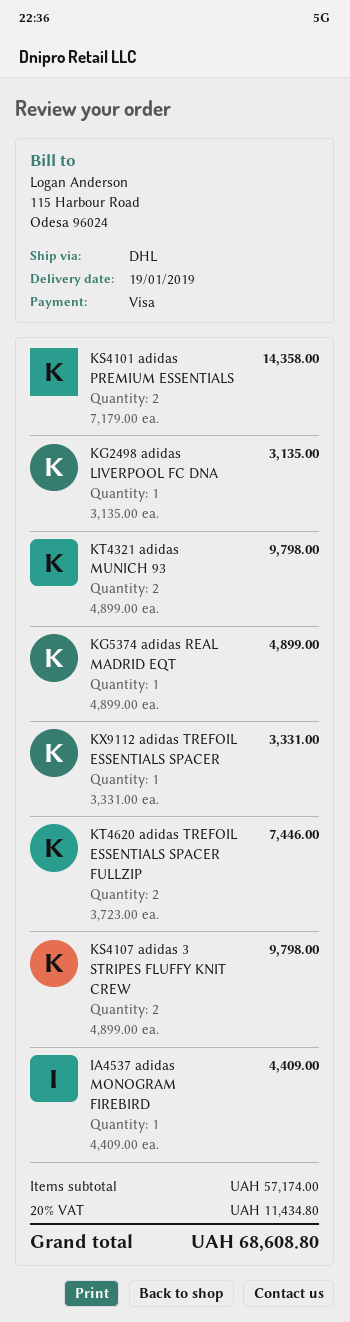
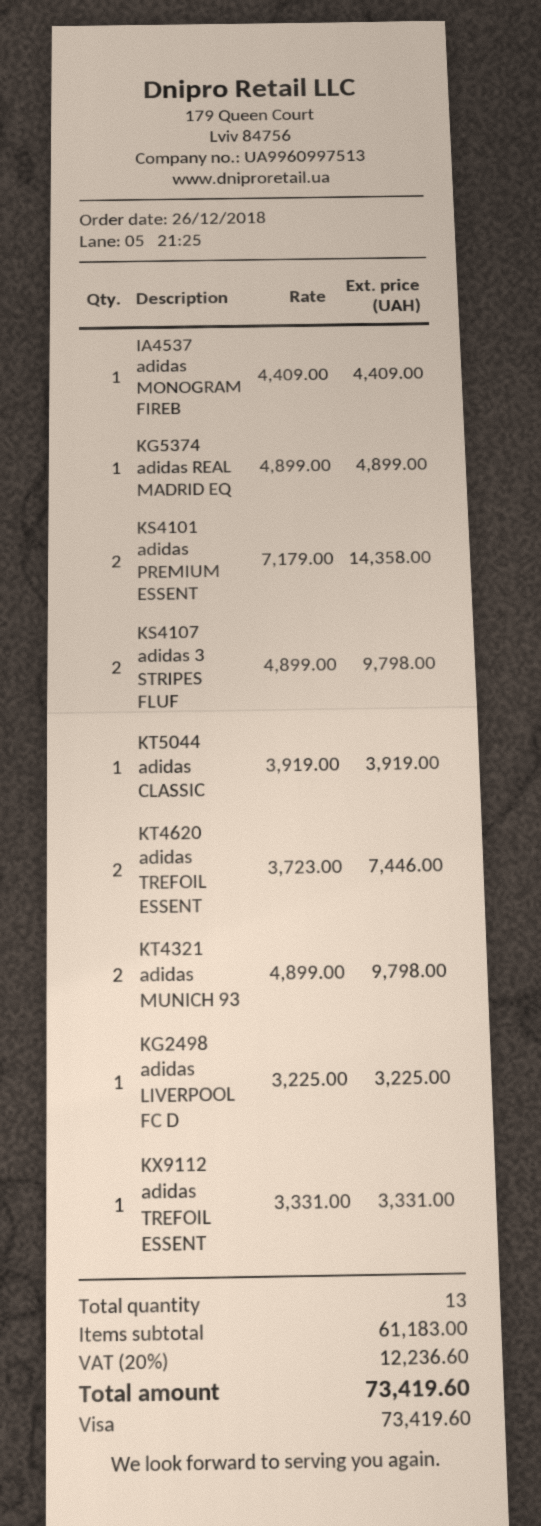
KG2498 adidas LIVERPOOL FC DNA: 1 x 3135.00 = 3135.00 -> 1 x 3225.00 = 3225.00
KT5044 adidas CLASSIC: none -> 1 x 3919.00 = 3919.00
subtotal: 57174.00 -> 61183.00
tax: 20% = 11434.80 -> 20% = 12236.60
total: 68608.80 -> 73419.60

